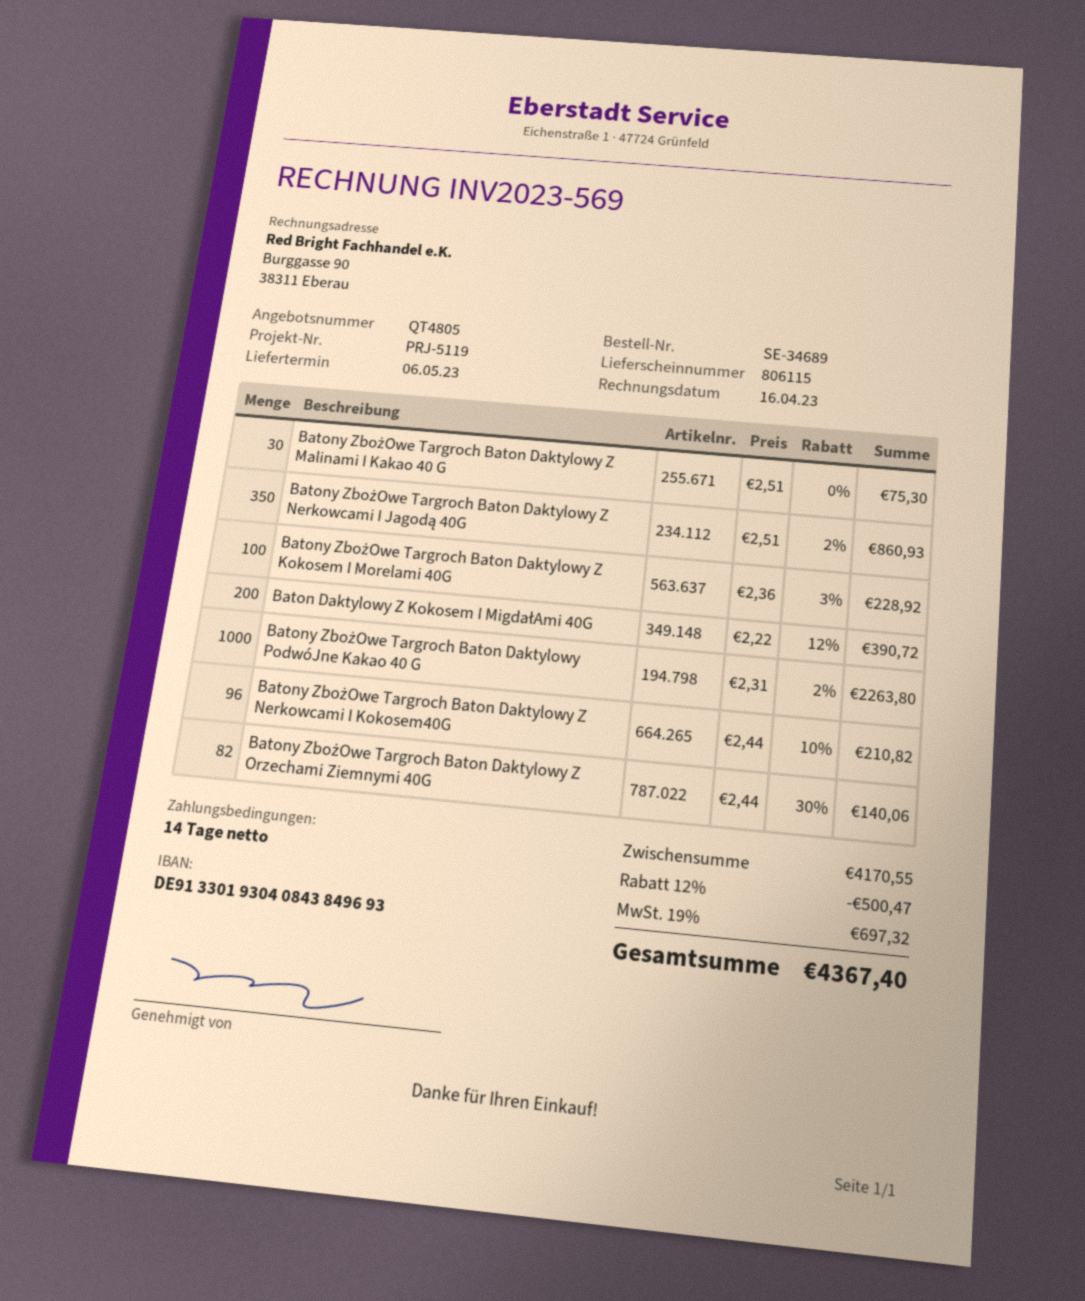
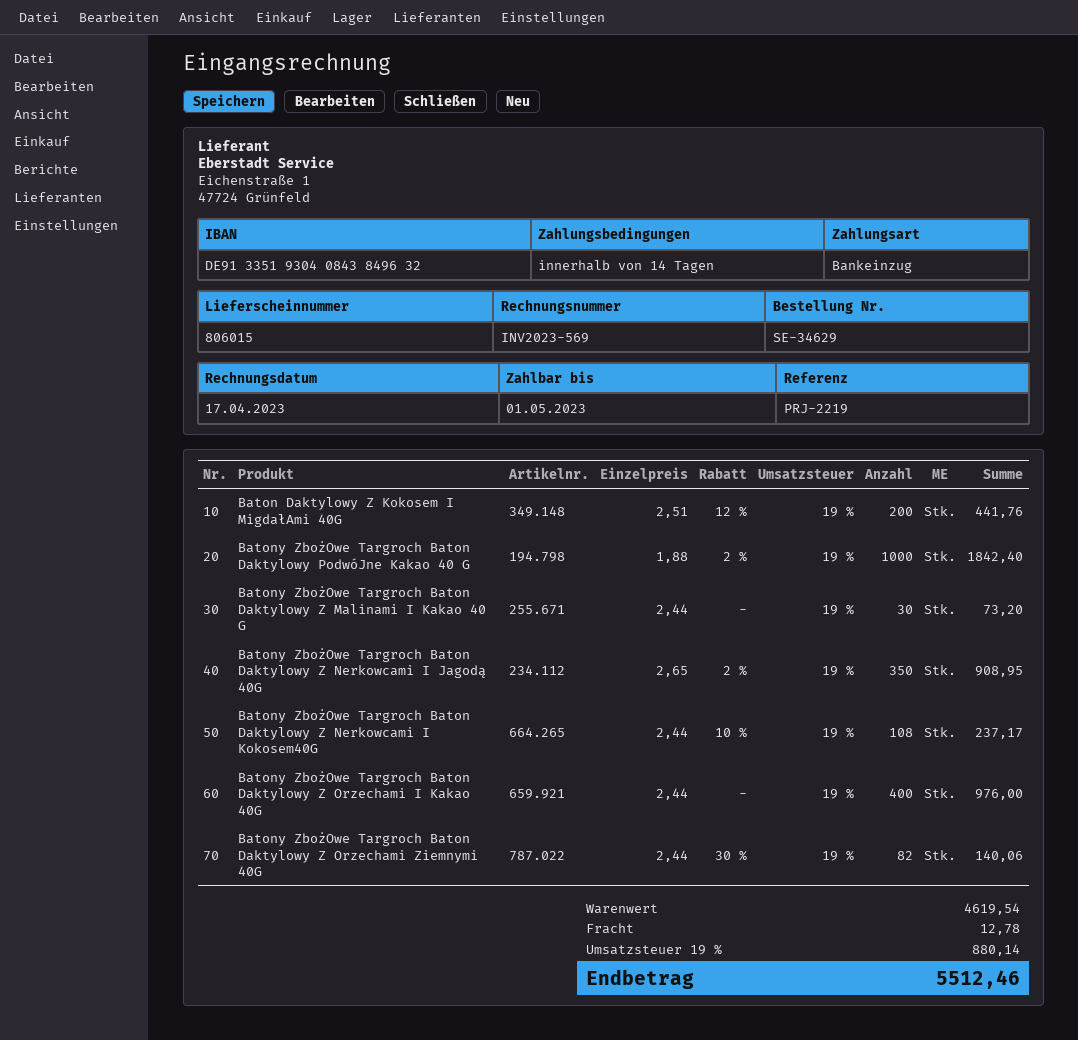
order number: SE-34689 -> SE-34629
delivery note number: 806115 -> 806015
invoice date: 2023-04-16 -> 2023-04-17
reference: PRJ-5119 -> PRJ-2219
bank account: DE91330193040843849693 -> DE91335193040843849632
Batony ZbożOwe Targroch Baton Daktylowy Z Malinami I Kakao 40 G: 30 x 2.51 = 75.30 -> 30 x 2.44 = 73.20
Batony ZbożOwe Targroch Baton Daktylowy Z Nerkowcami I Jagodą 40G: 350 x 2.51 - 2% = 860.93 -> 350 x 2.65 - 2% = 908.95
Batony ZbożOwe Targroch Baton Daktylowy Z Kokosem I Morelami 40G: 100 x 2.36 - 3% = 228.92 -> none
Baton Daktylowy Z Kokosem I MigdałAmi 40G: 200 x 2.22 - 12% = 390.72 -> 200 x 2.51 - 12% = 441.76
Batony ZbożOwe Targroch Baton Daktylowy PodwóJne Kakao 40 G: 1000 x 2.31 - 2% = 2263.80 -> 1000 x 1.88 - 2% = 1842.40
Batony ZbożOwe Targroch Baton Daktylowy Z Nerkowcami I Kokosem40G: 96 x 2.44 - 10% = 210.82 -> 108 x 2.44 - 10% = 237.17
Batony ZbożOwe Targroch Baton Daktylowy Z Orzechami I Kakao 40G: none -> 400 x 2.44 = 976.00
subtotal: 4170.55 -> 4619.54
discount: 12% = 500.47 -> none
shipping: none -> 12.78
tax: 19% = 697.32 -> 19% = 880.14
total: 4367.40 -> 5512.46

